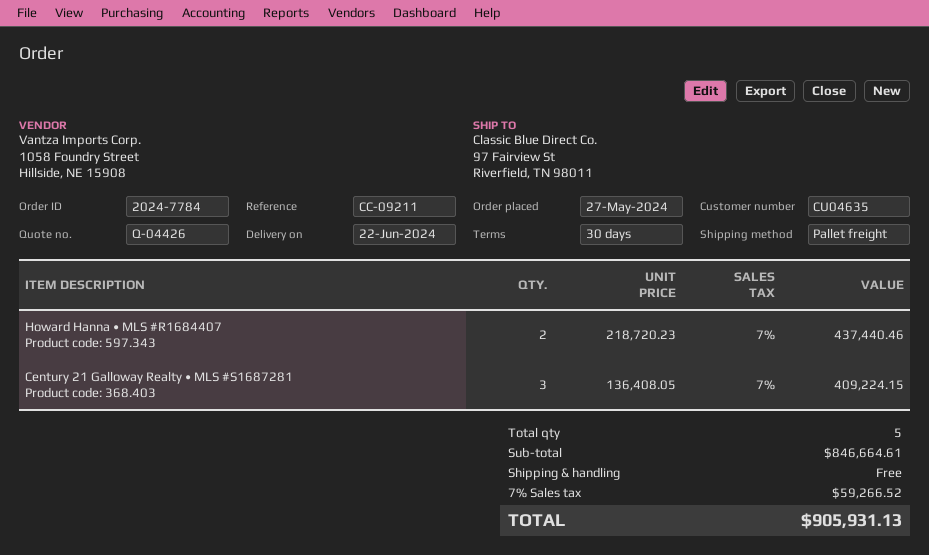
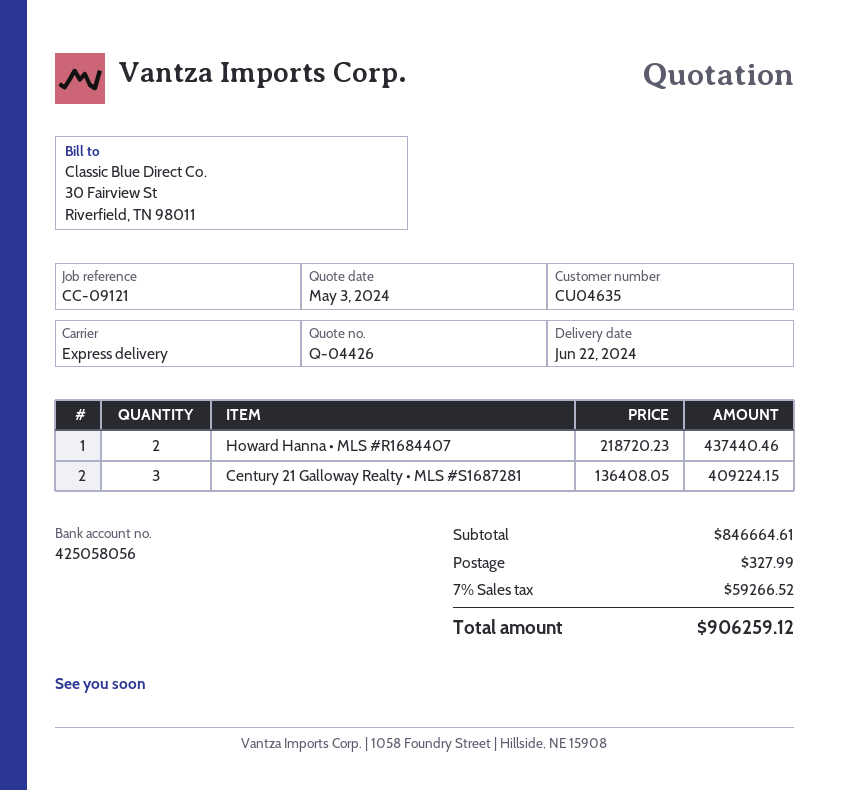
reference: CC-09211 -> CC-09121
shipping method: pallet freight -> express
shipping: 0.00 -> 327.99
total: 905931.13 -> 906259.12

